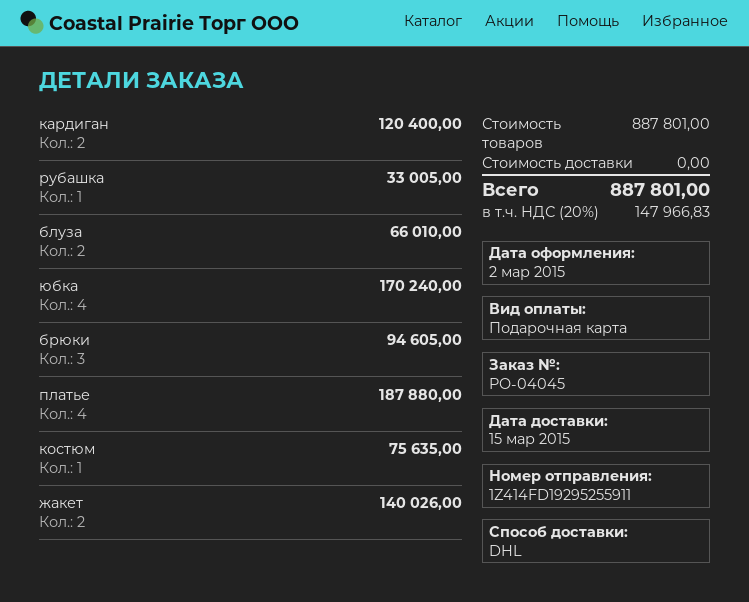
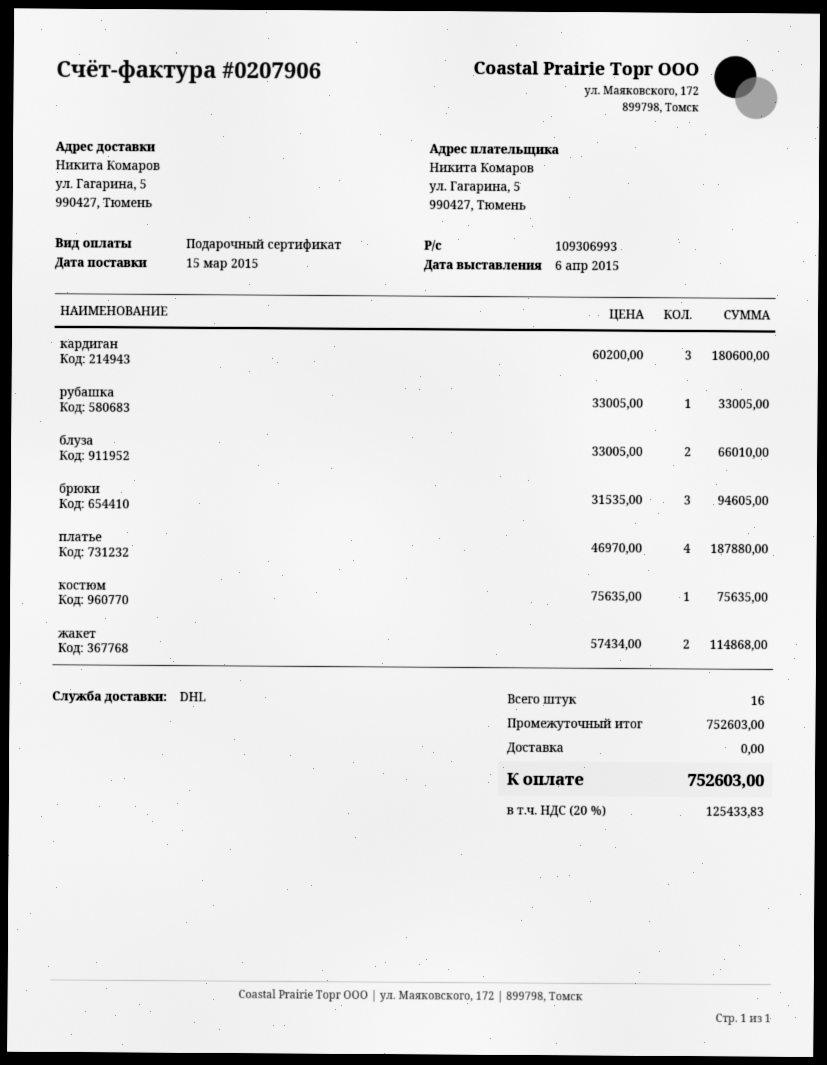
кардиган: 2 for 120400.00 -> 3 for 180600.00
юбка: 4 for 170240.00 -> none
жакет: 2 for 140026.00 -> 2 for 114868.00
subtotal: 887801.00 -> 752603.00
tax: 20% = 147966.83 -> 20% = 125433.83
total: 887801.00 -> 752603.00

